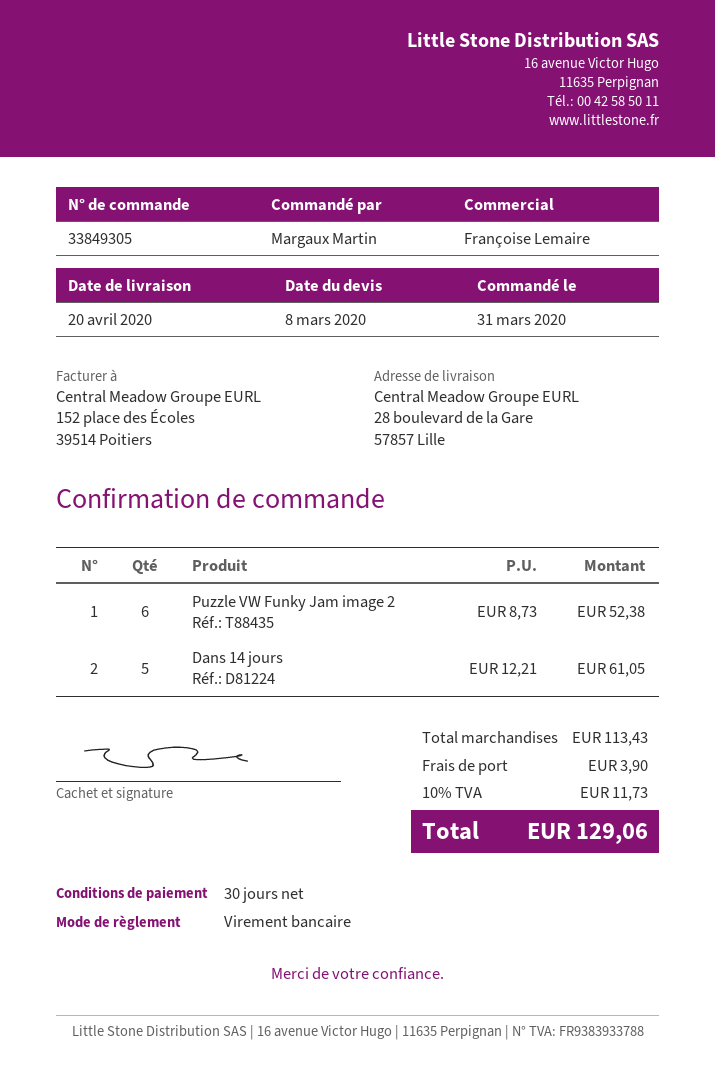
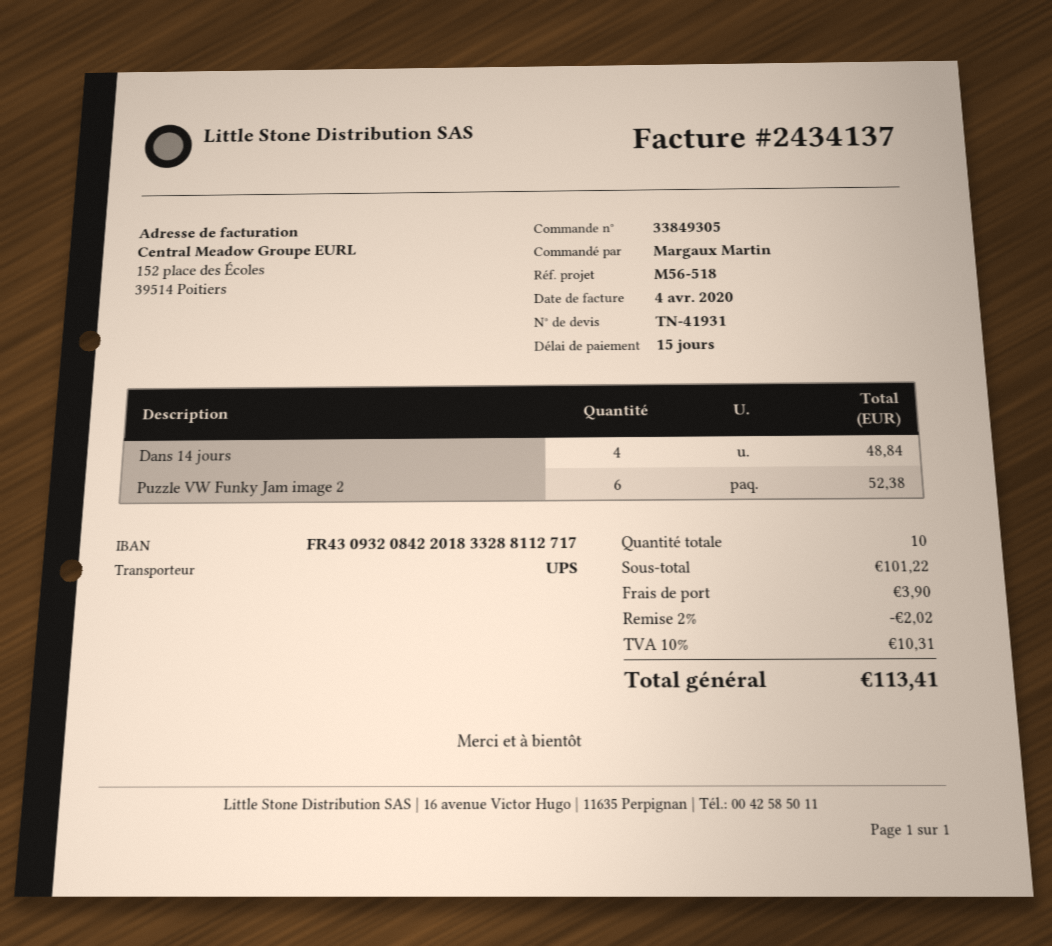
payment terms: 30 days -> 15 days
Dans 14 jours: 5 for 61.05 -> 4 for 48.84
subtotal: 113.43 -> 101.22
discount: none -> 2% = 2.02
tax: 10% = 11.73 -> 10% = 10.31
total: 129.06 -> 113.41

